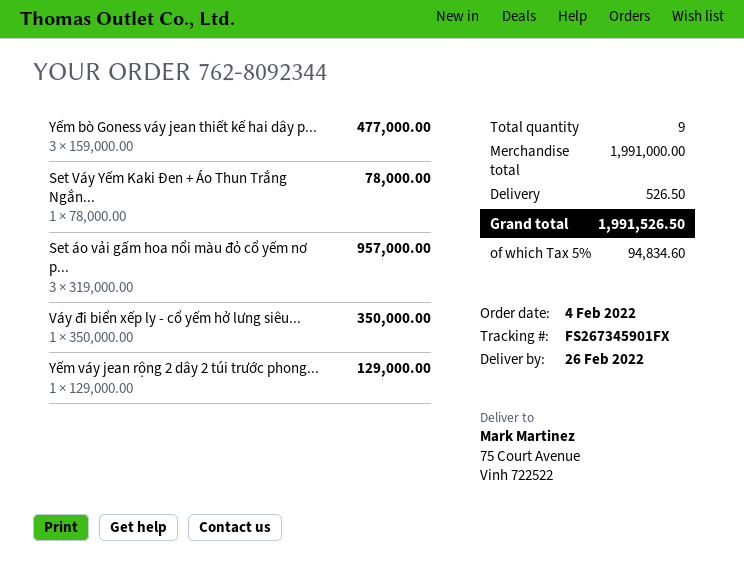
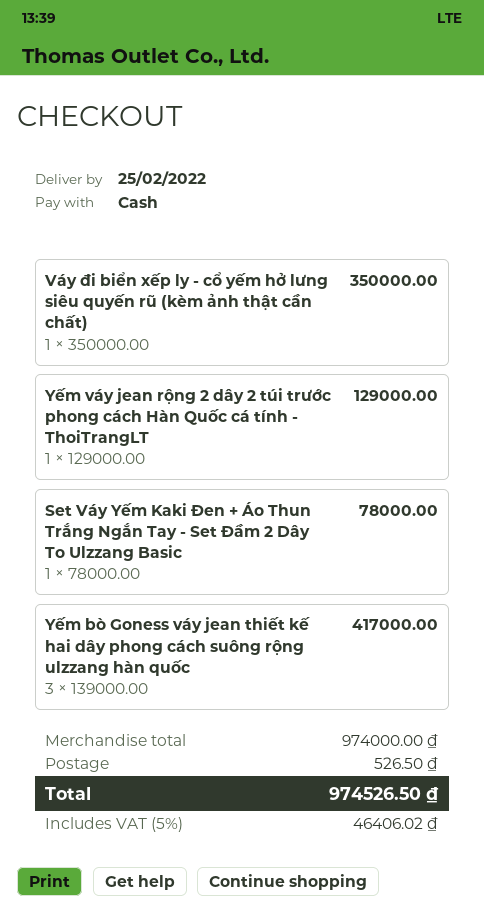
delivery date: 2022-02-26 -> 2022-02-25
Yếm bò Goness váy jean thiết kế hai dây p...: 3 x 159000.00 = 477000.00 -> 3 x 139000.00 = 417000.00
Set áo vải gấm hoa nổi màu đỏ cổ yếm nơ p...: 3 x 319000.00 = 957000.00 -> none
subtotal: 1991000.00 -> 974000.00
tax: 5% = 94834.60 -> 5% = 46406.02
total: 1991526.50 -> 974526.50

